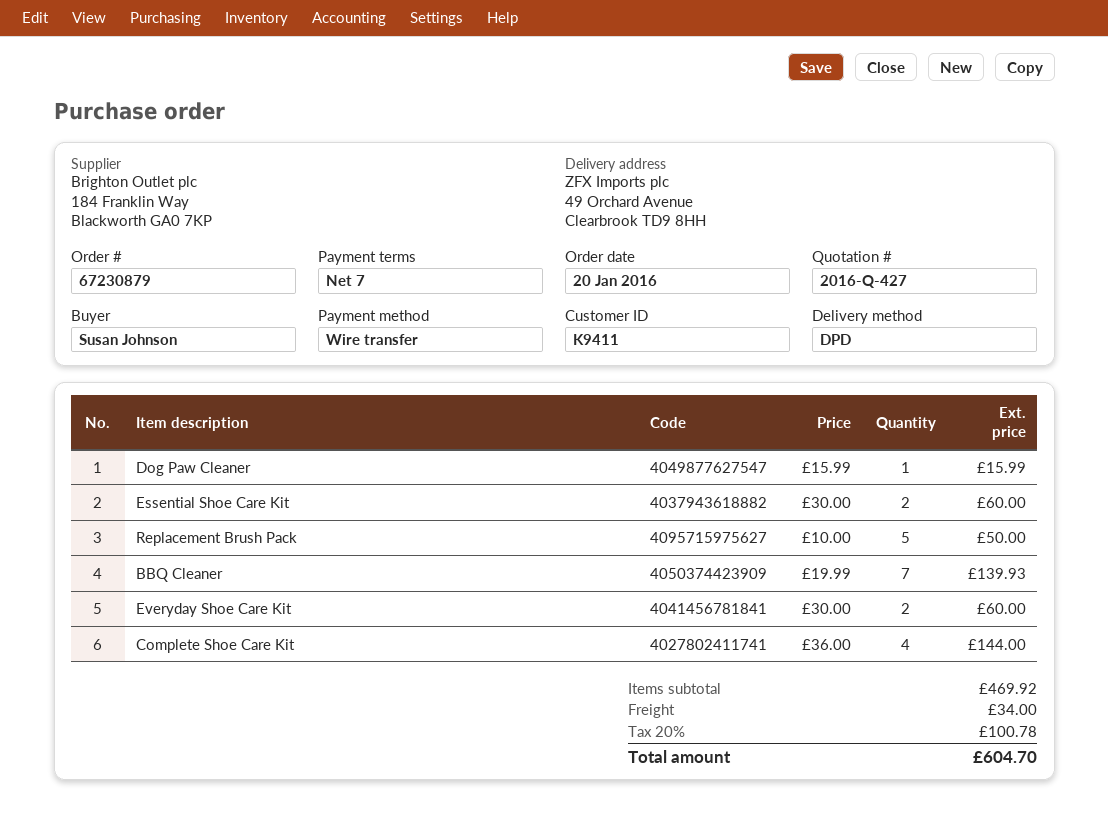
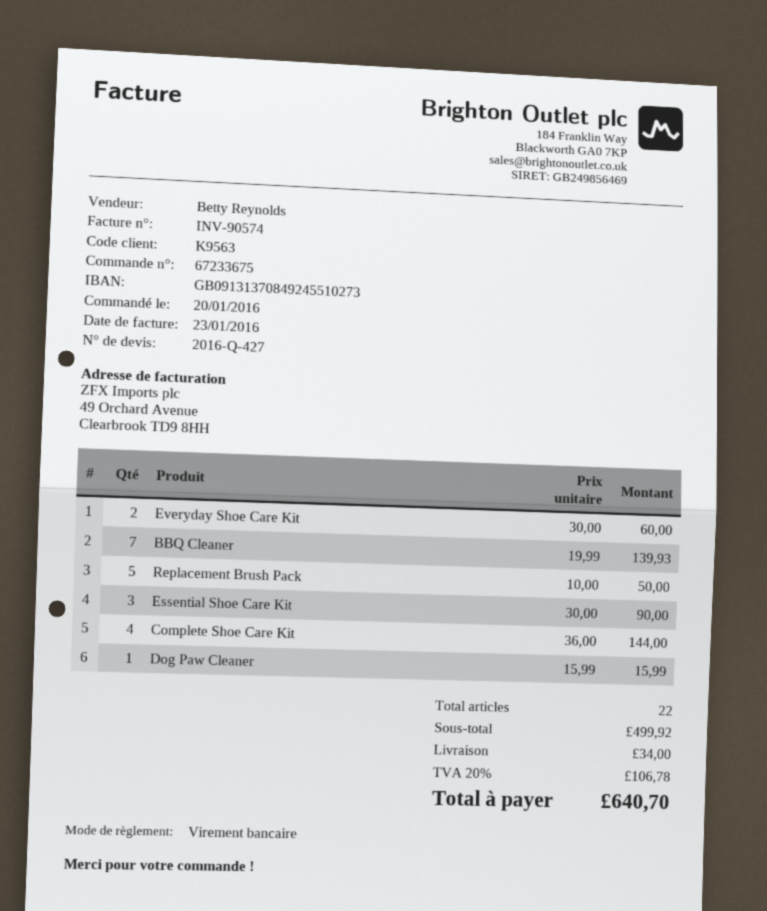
order number: 67230879 -> 67233675
customer number: K9411 -> K9563
Essential Shoe Care Kit: 2 x 30.00 = 60.00 -> 3 x 30.00 = 90.00
subtotal: 469.92 -> 499.92
tax: 20% = 100.78 -> 20% = 106.78
total: 604.70 -> 640.70

